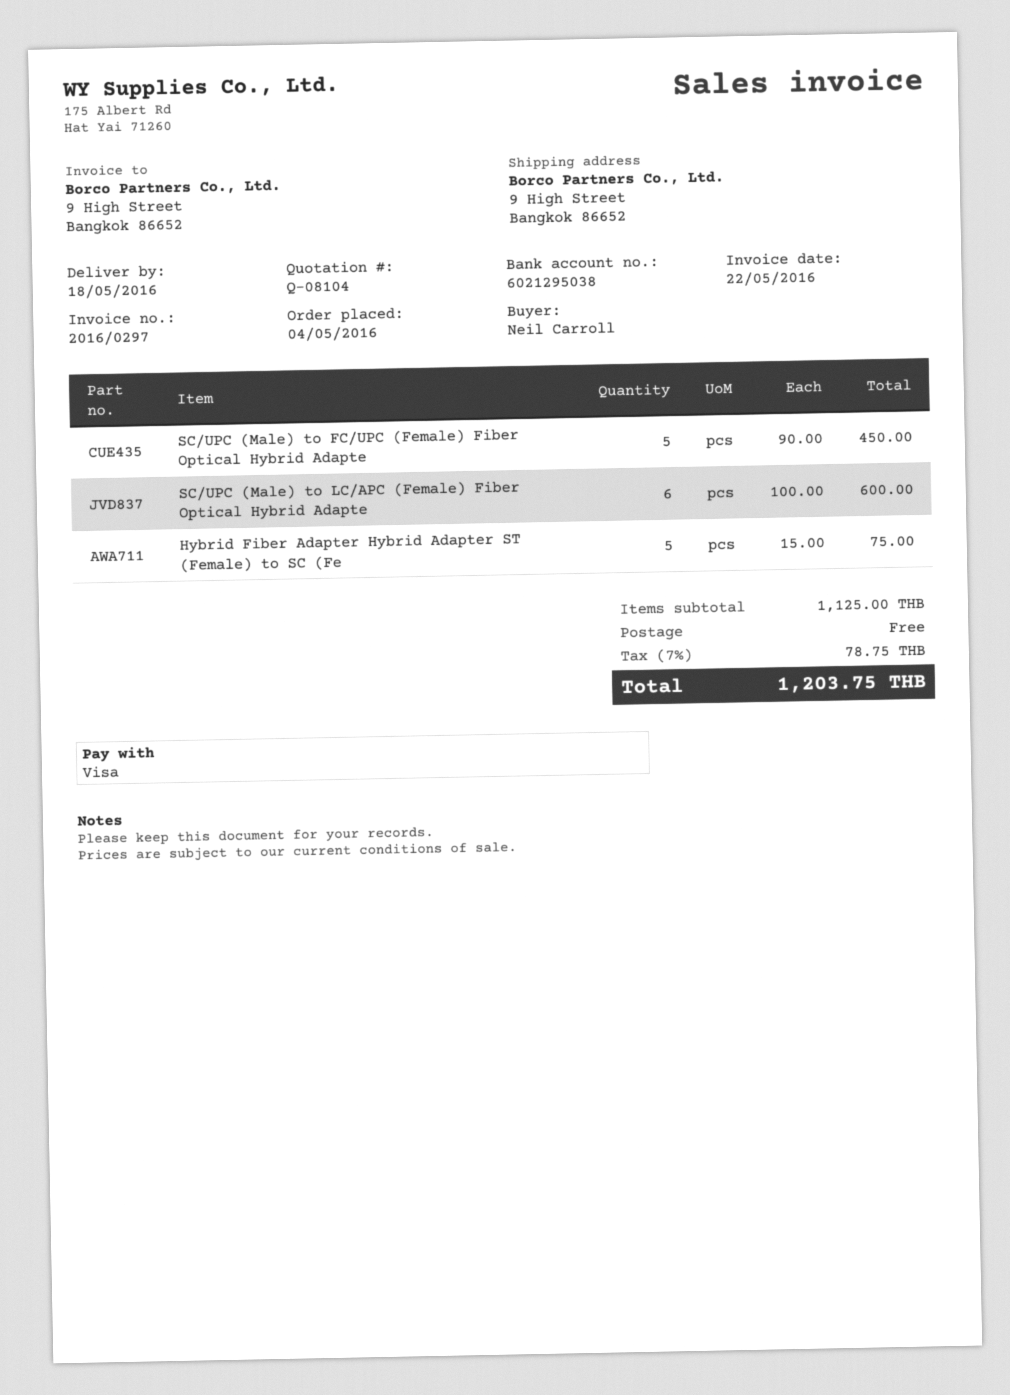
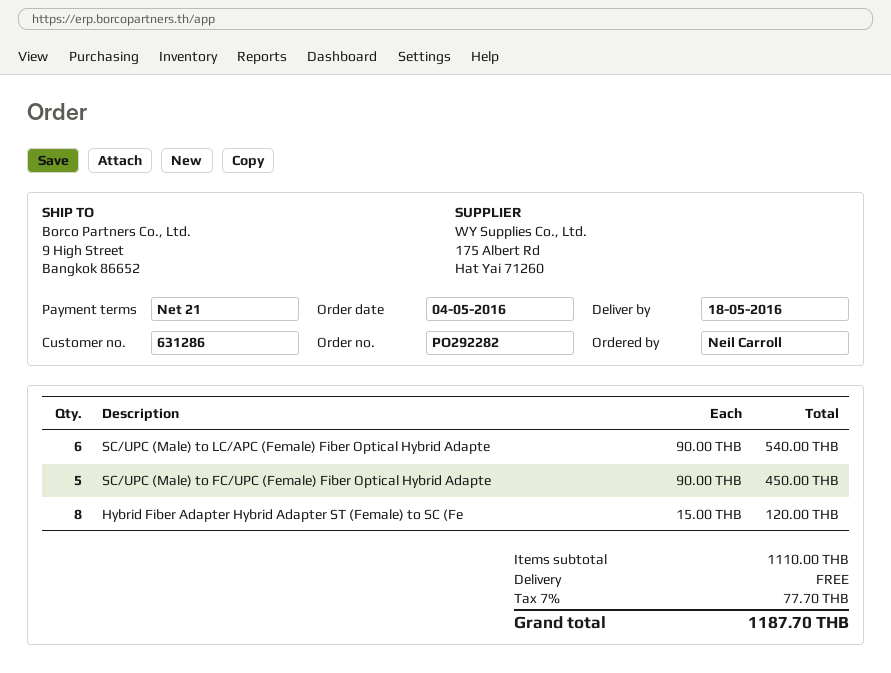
SC/UPC (Male) to LC/APC (Female) Fiber Optical Hybrid Adapte: 6 x 100.00 = 600.00 -> 6 x 90.00 = 540.00
Hybrid Fiber Adapter Hybrid Adapter ST (Female) to SC (Fe: 5 x 15.00 = 75.00 -> 8 x 15.00 = 120.00
subtotal: 1125.00 -> 1110.00
tax: 7% = 78.75 -> 7% = 77.70
total: 1203.75 -> 1187.70

